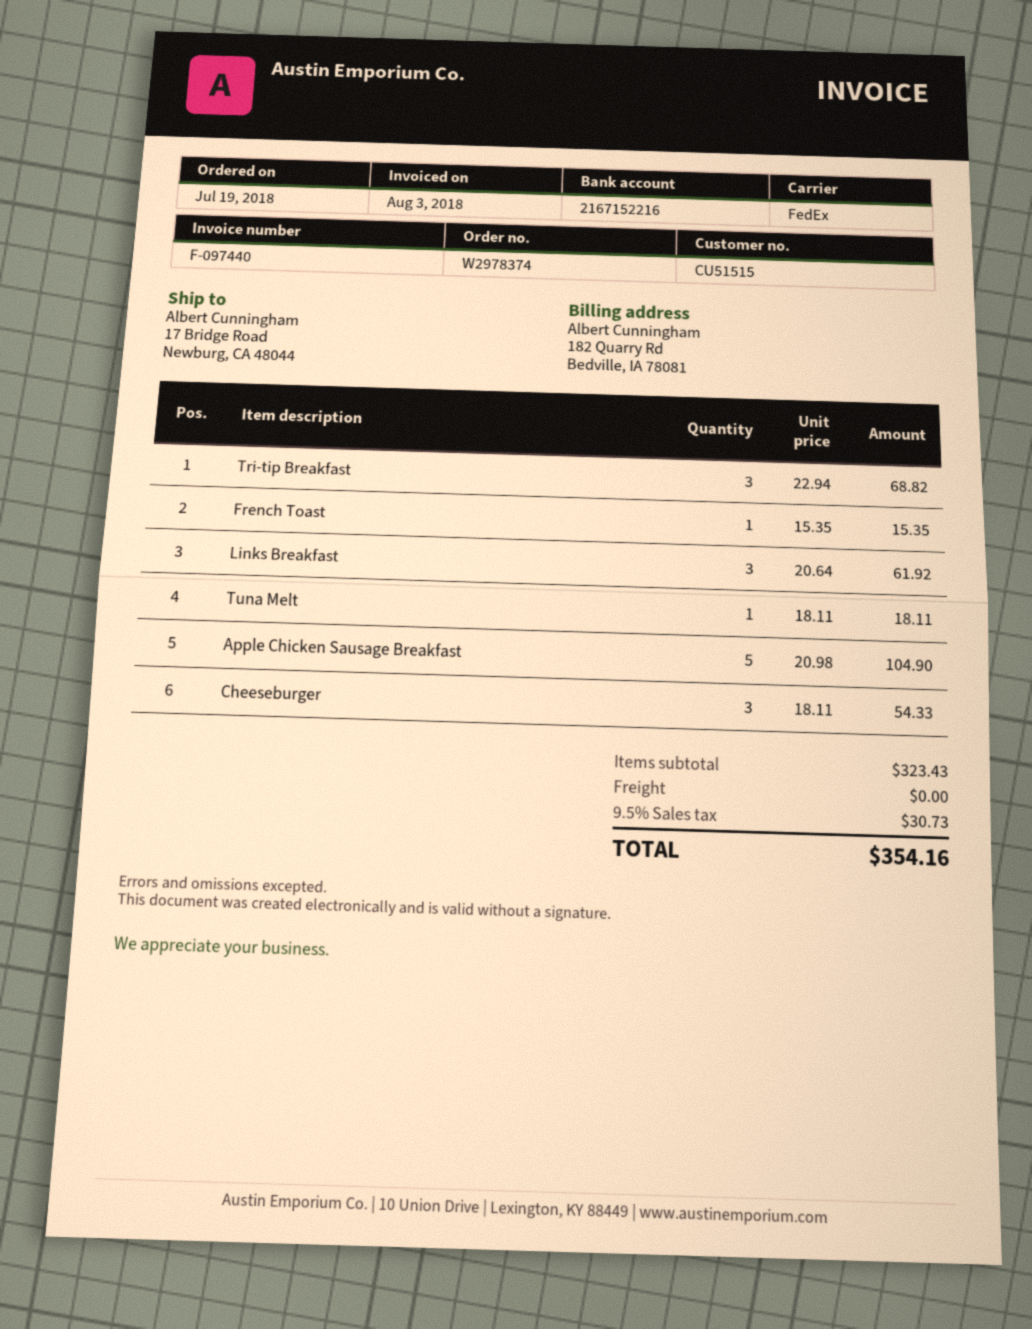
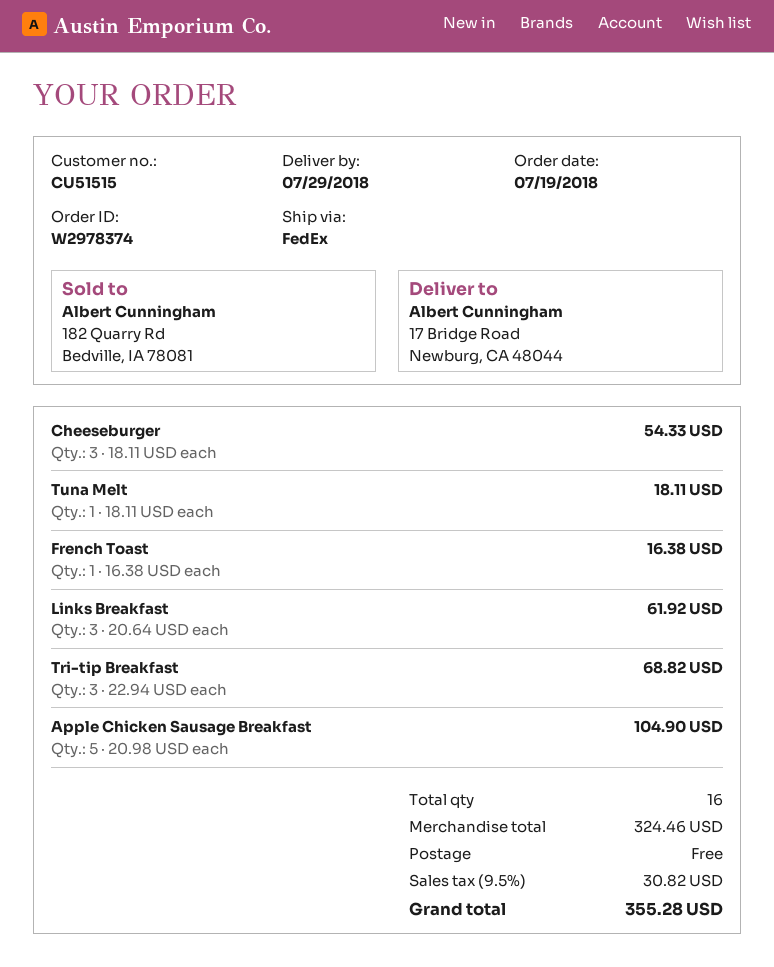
French Toast: 1 x 15.35 = 15.35 -> 1 x 16.38 = 16.38
subtotal: 323.43 -> 324.46
tax: 9.5% = 30.73 -> 9.5% = 30.82
total: 354.16 -> 355.28

